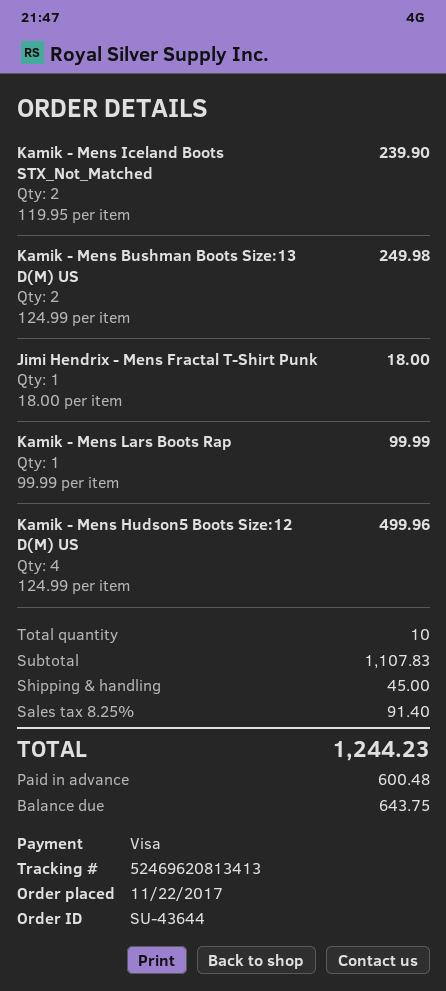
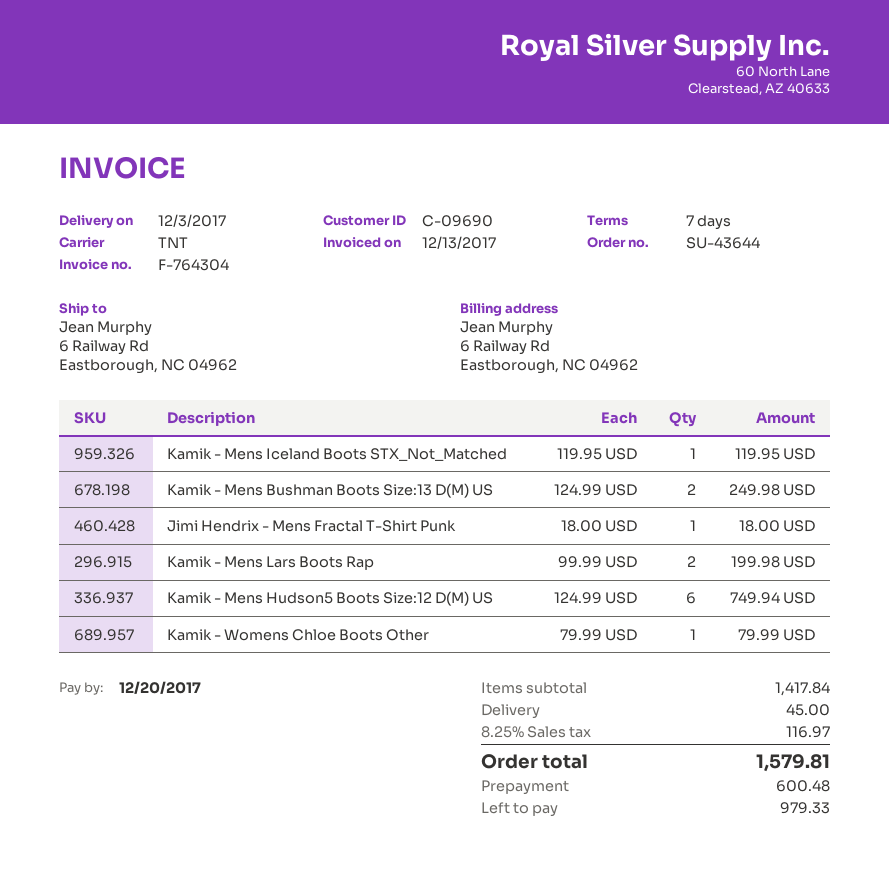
Kamik - Mens Iceland Boots STX_Not_Matched: 2 x 119.95 = 239.90 -> 1 x 119.95 = 119.95
Kamik - Mens Lars Boots Rap: 1 x 99.99 = 99.99 -> 2 x 99.99 = 199.98
Kamik - Mens Hudson5 Boots Size:12 D(M) US: 4 x 124.99 = 499.96 -> 6 x 124.99 = 749.94
Kamik - Womens Chloe Boots Other: none -> 1 x 79.99 = 79.99
subtotal: 1107.83 -> 1417.84
tax: 8.25% = 91.40 -> 8.25% = 116.97
total: 1244.23 -> 1579.81
balance: 643.75 -> 979.33

